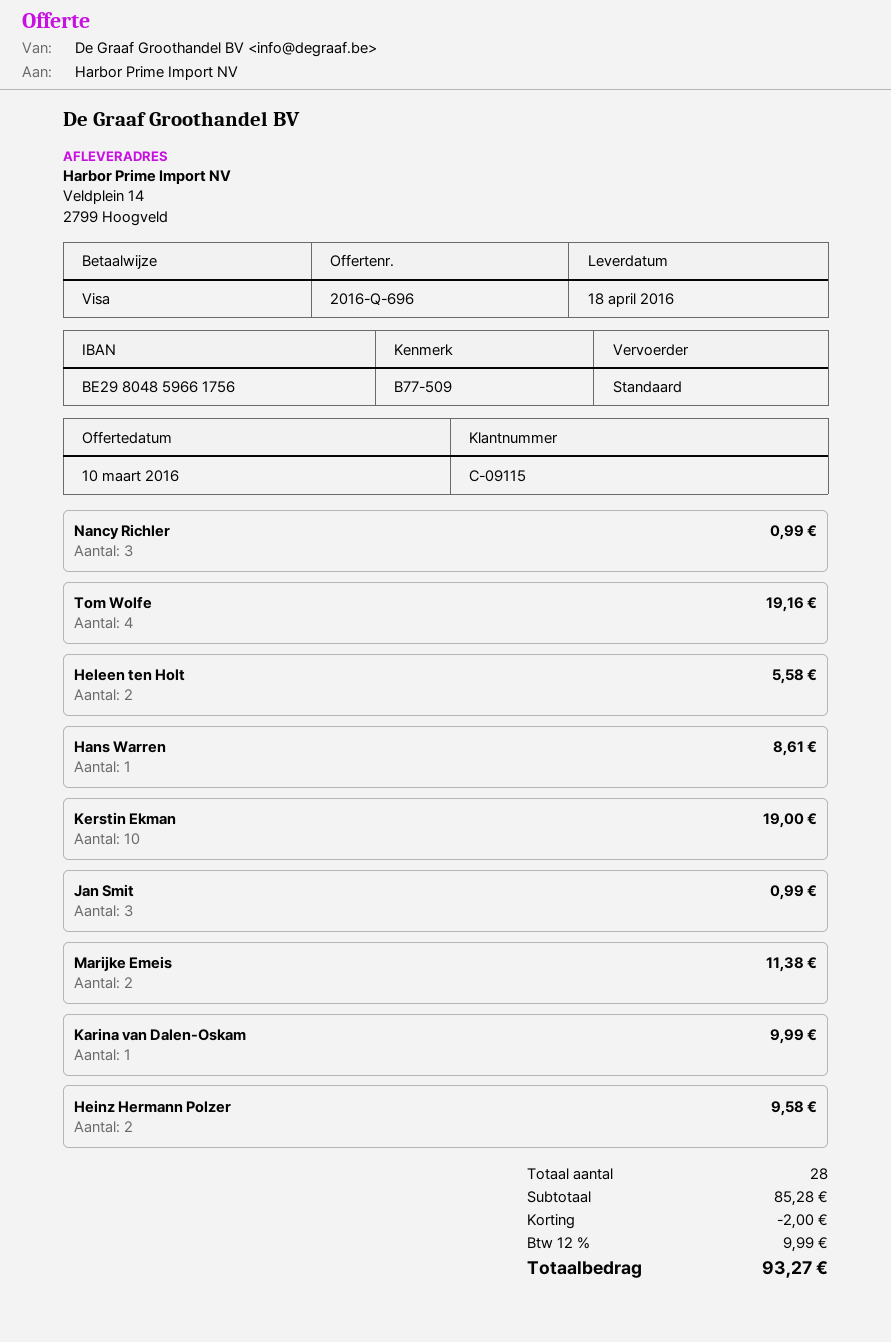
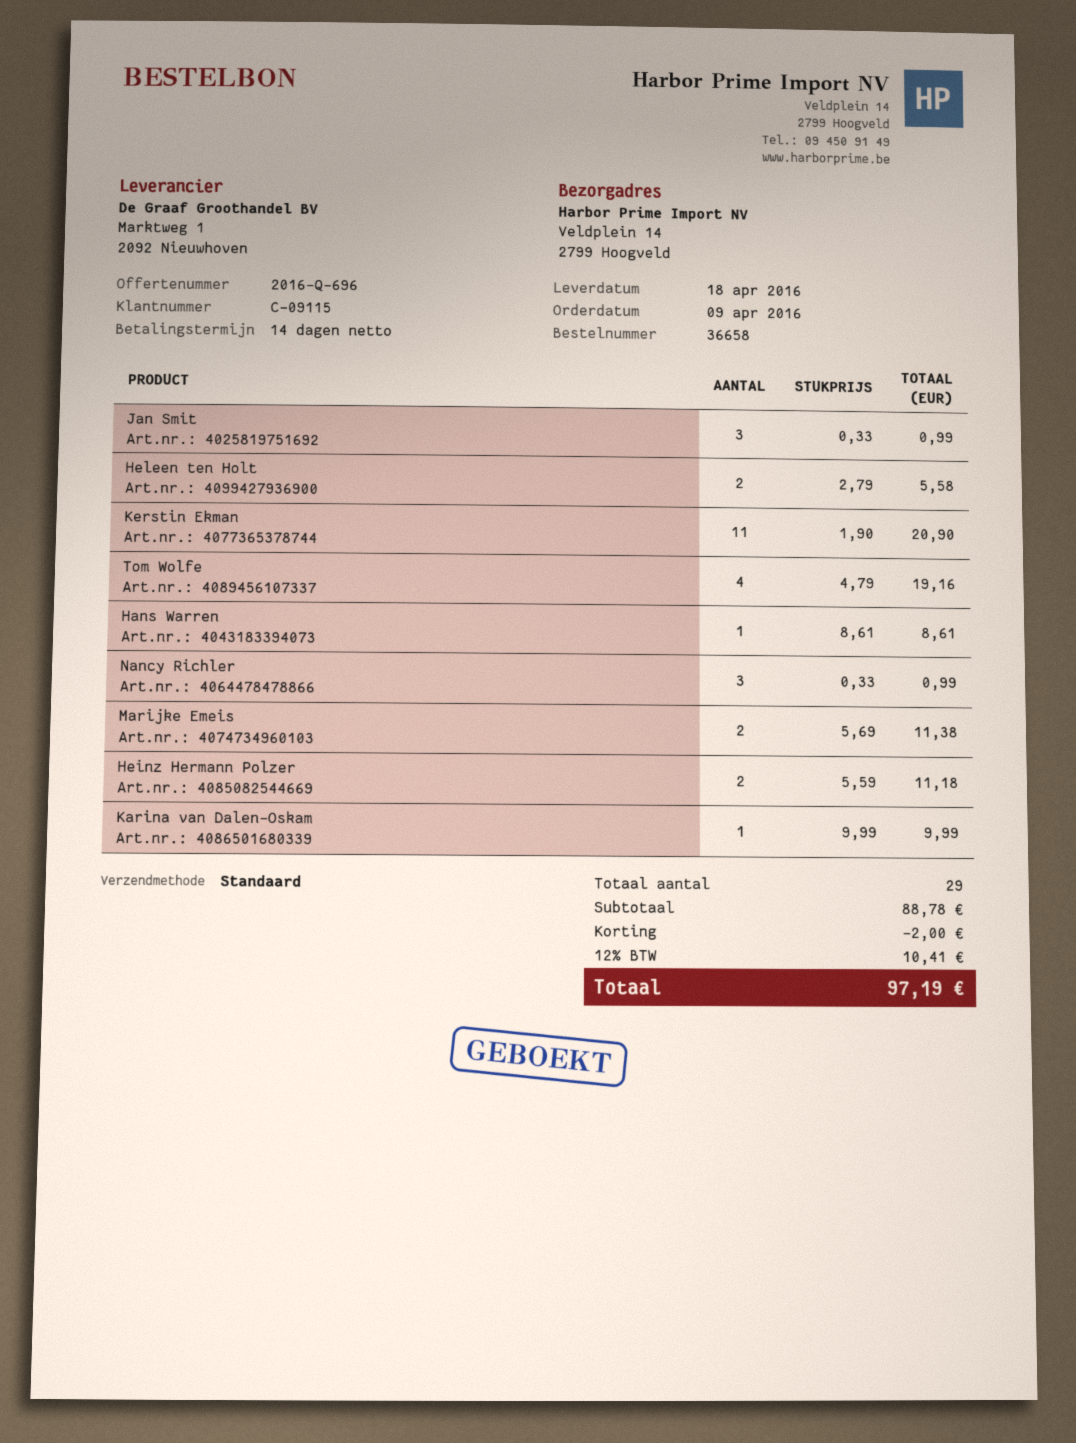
Kerstin Ekman: 10 for 19.00 -> 11 for 20.90
Heinz Hermann Polzer: 2 for 9.58 -> 2 for 11.18
total quantity: 28 -> 29
subtotal: 85.28 -> 88.78
tax: 12% = 9.99 -> 12% = 10.41
total: 93.27 -> 97.19

